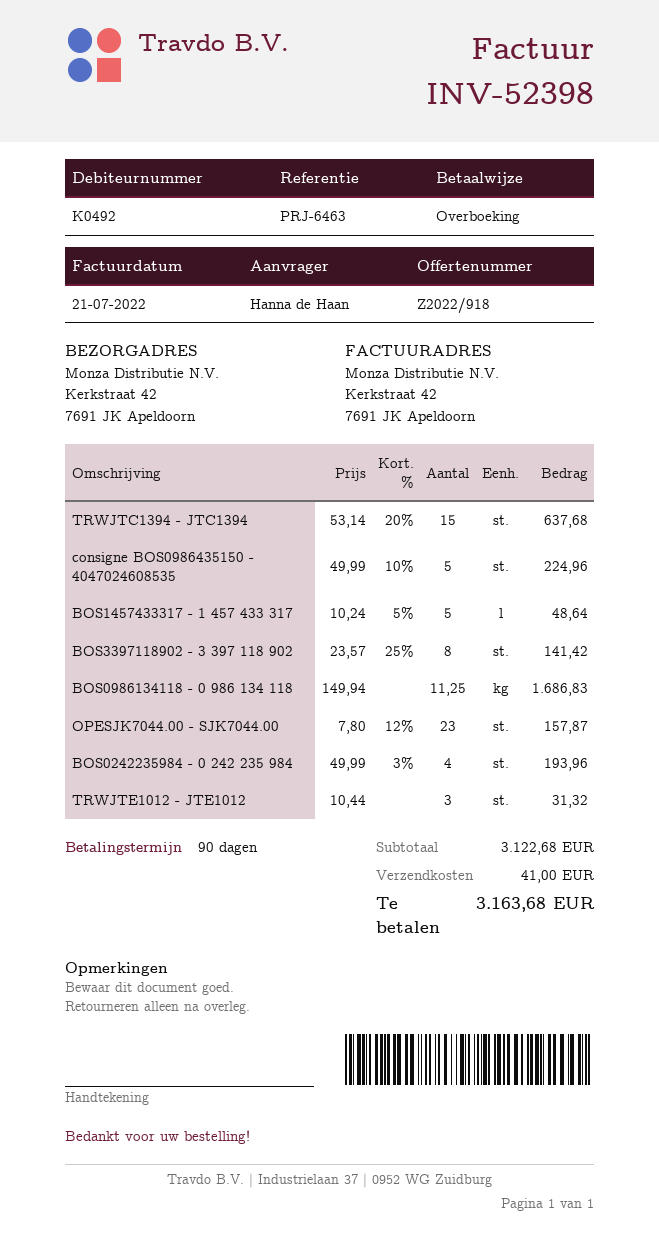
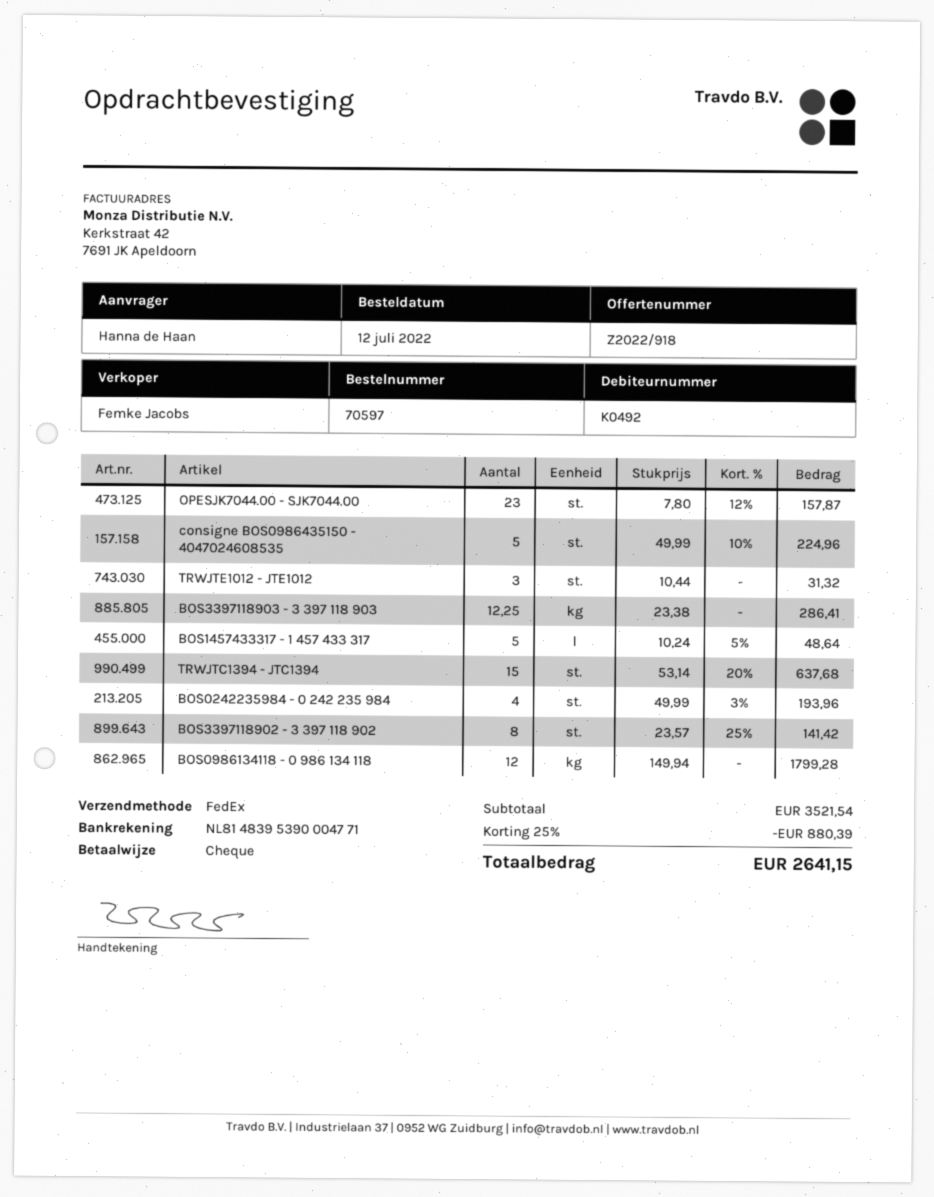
payment method: bank transfer -> cheque
BOS0986134118 - 0 986 134 118: 11.25 x 149.94 = 1686.83 -> 12 x 149.94 = 1799.28
BOS3397118903 - 3 397 118 903: none -> 12.25 x 23.38 = 286.41
subtotal: 3122.68 -> 3521.54
discount: none -> 25% = 880.39
shipping: 41.00 -> none
total: 3163.68 -> 2641.15

